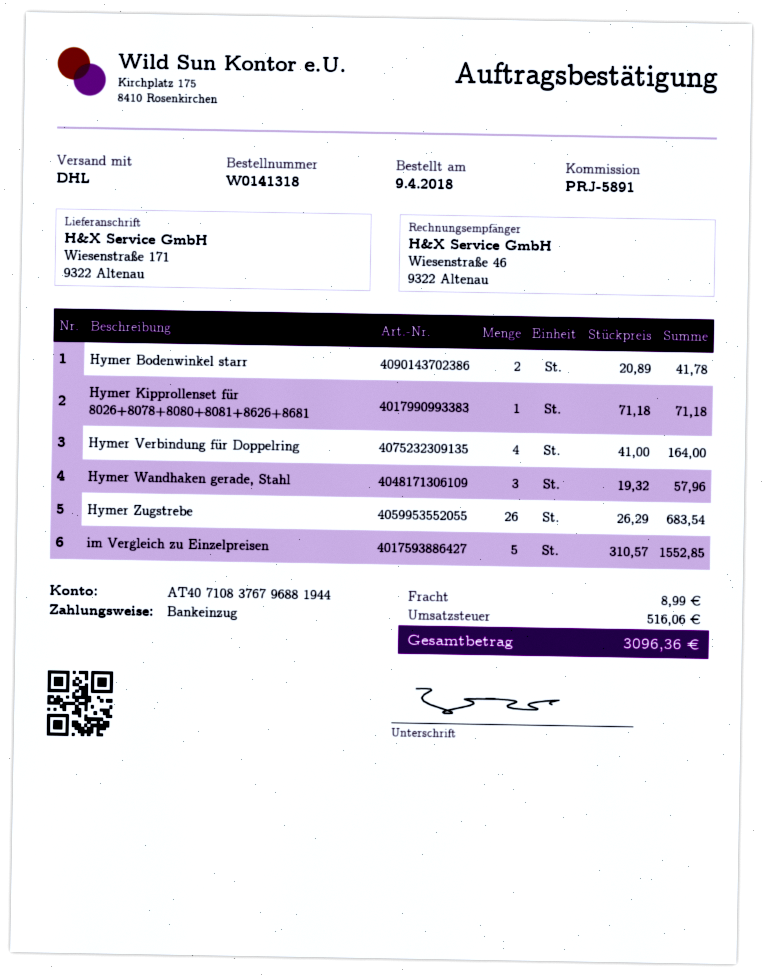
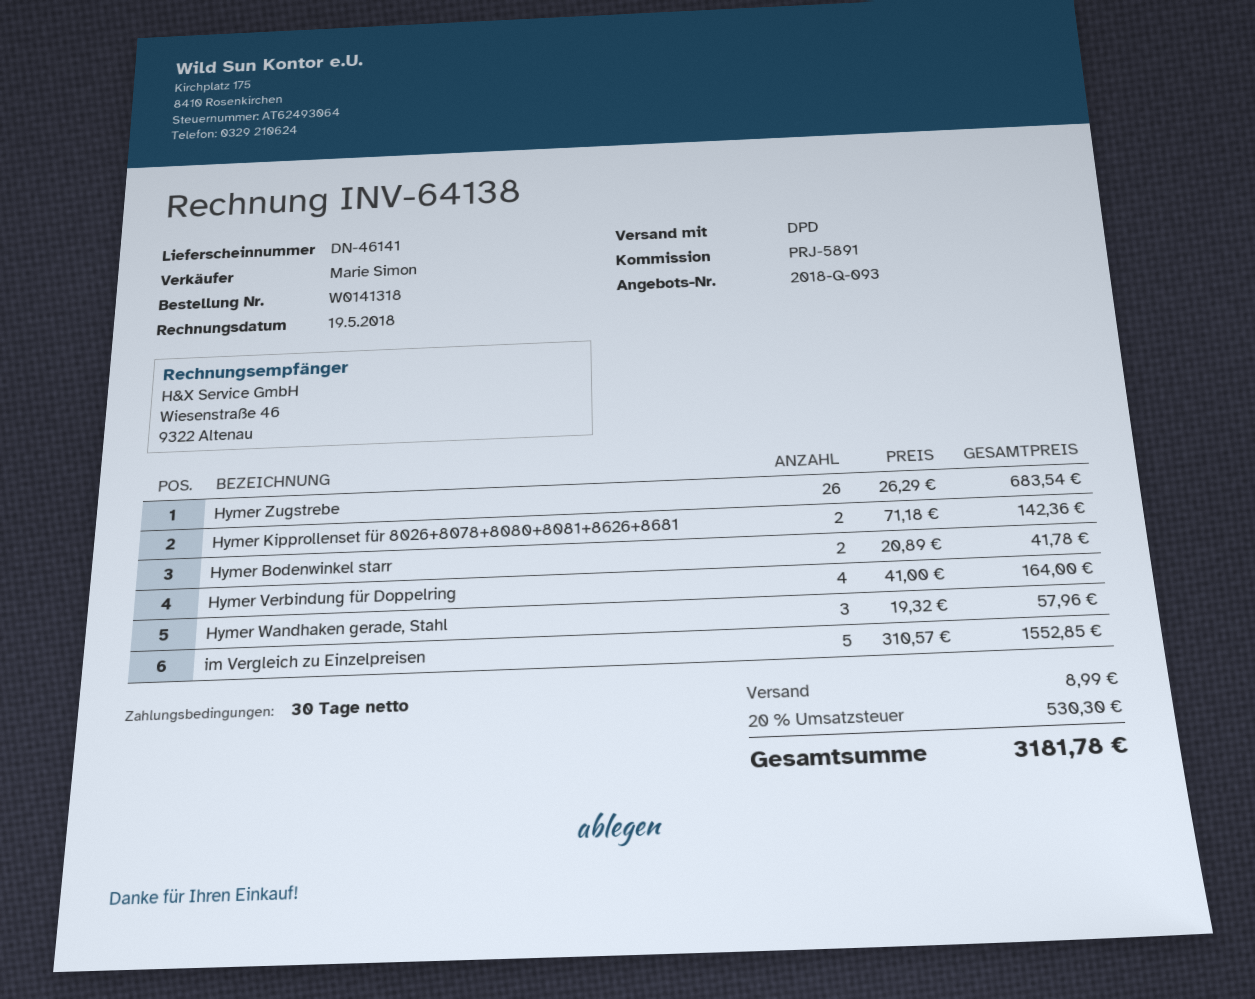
shipping method: DHL -> DPD
Hymer Kipprollenset für 8026+8078+8080+8081+8626+8681: 1 x 71.18 = 71.18 -> 2 x 71.18 = 142.36
tax: 516.06 -> 530.30
total: 3096.36 -> 3181.78

